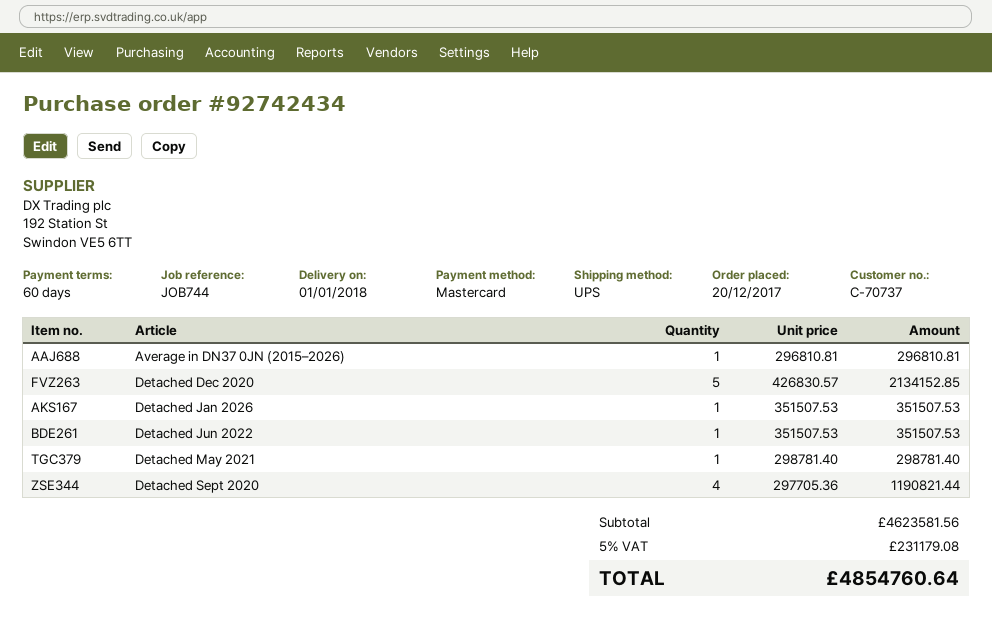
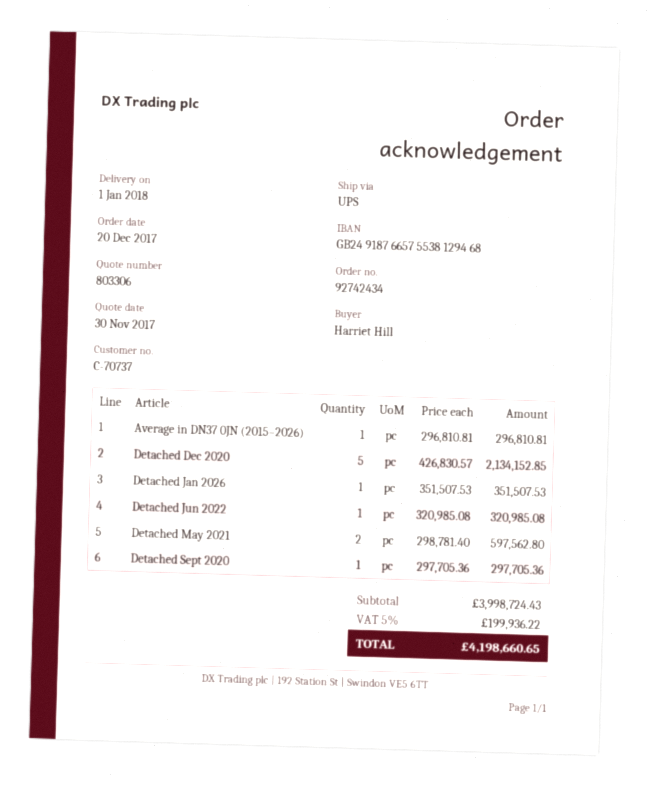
Detached Jun 2022: 1 x 351507.53 = 351507.53 -> 1 x 320985.08 = 320985.08
Detached May 2021: 1 x 298781.40 = 298781.40 -> 2 x 298781.40 = 597562.80
Detached Sept 2020: 4 x 297705.36 = 1190821.44 -> 1 x 297705.36 = 297705.36
subtotal: 4623581.56 -> 3998724.43
tax: 5% = 231179.08 -> 5% = 199936.22
total: 4854760.64 -> 4198660.65

